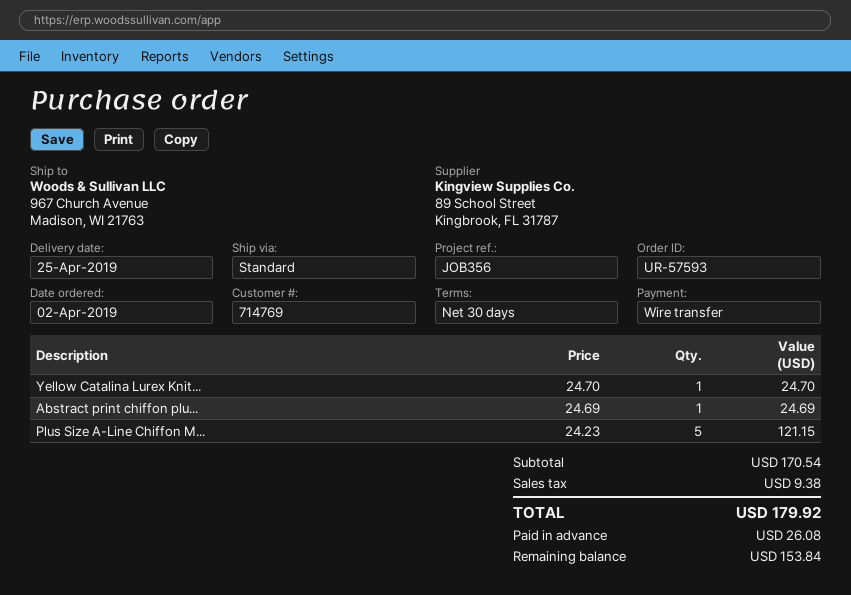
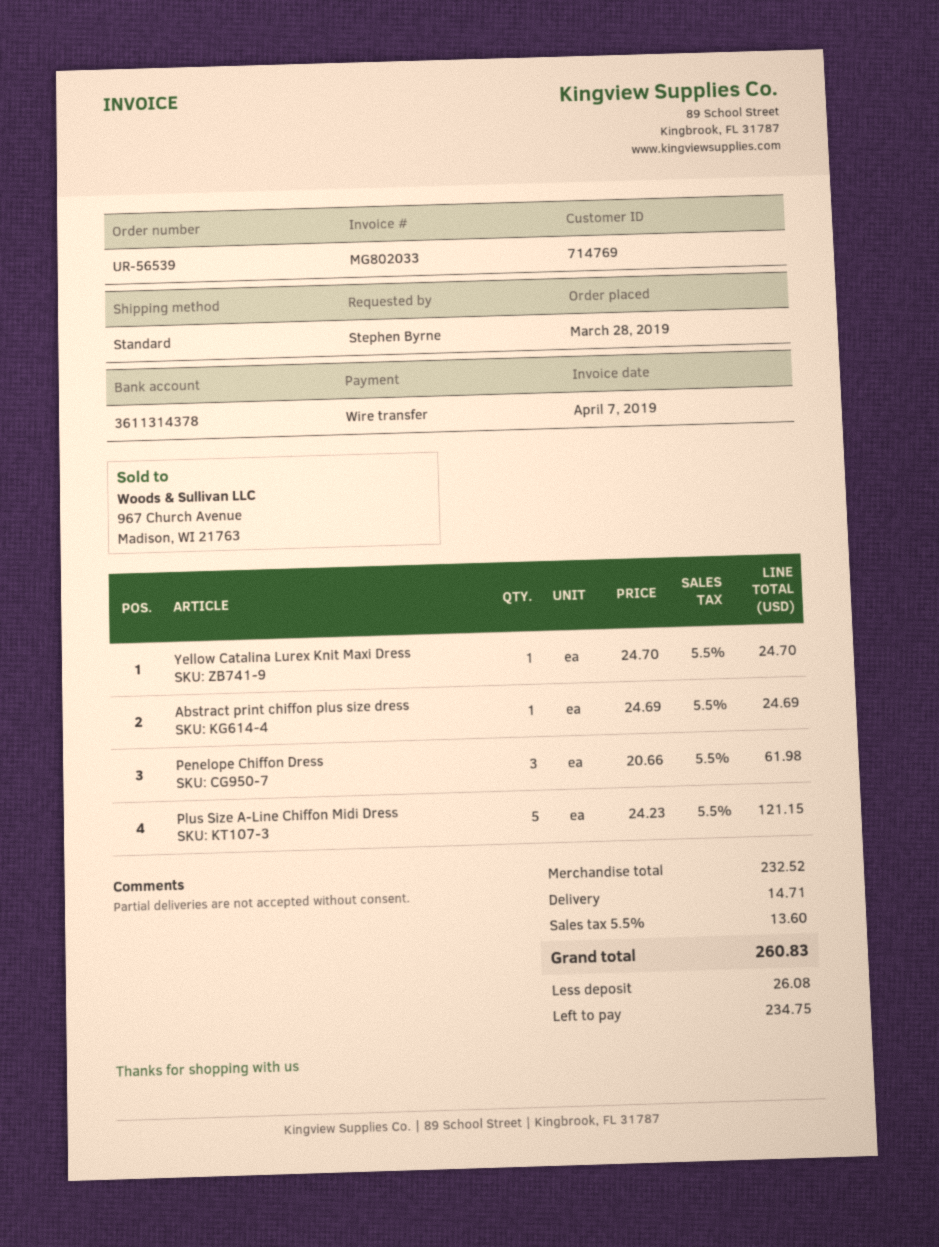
order number: UR-57593 -> UR-56539
order date: 2019-04-02 -> 2019-03-28
Penelope Chiffon Dress: none -> 3 x 20.66 = 61.98
subtotal: 170.54 -> 232.52
shipping: none -> 14.71
tax: 9.38 -> 13.60
total: 179.92 -> 260.83
balance: 153.84 -> 234.75

